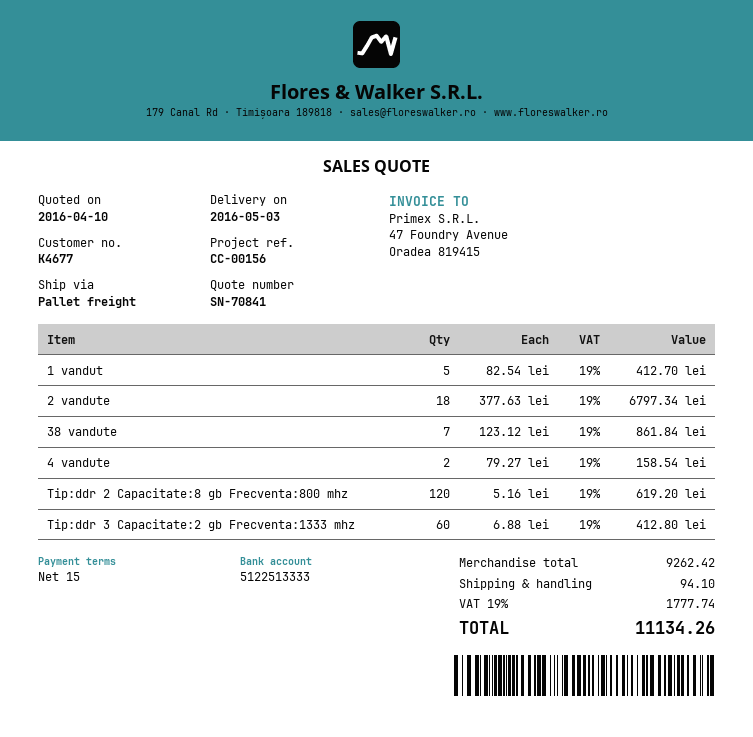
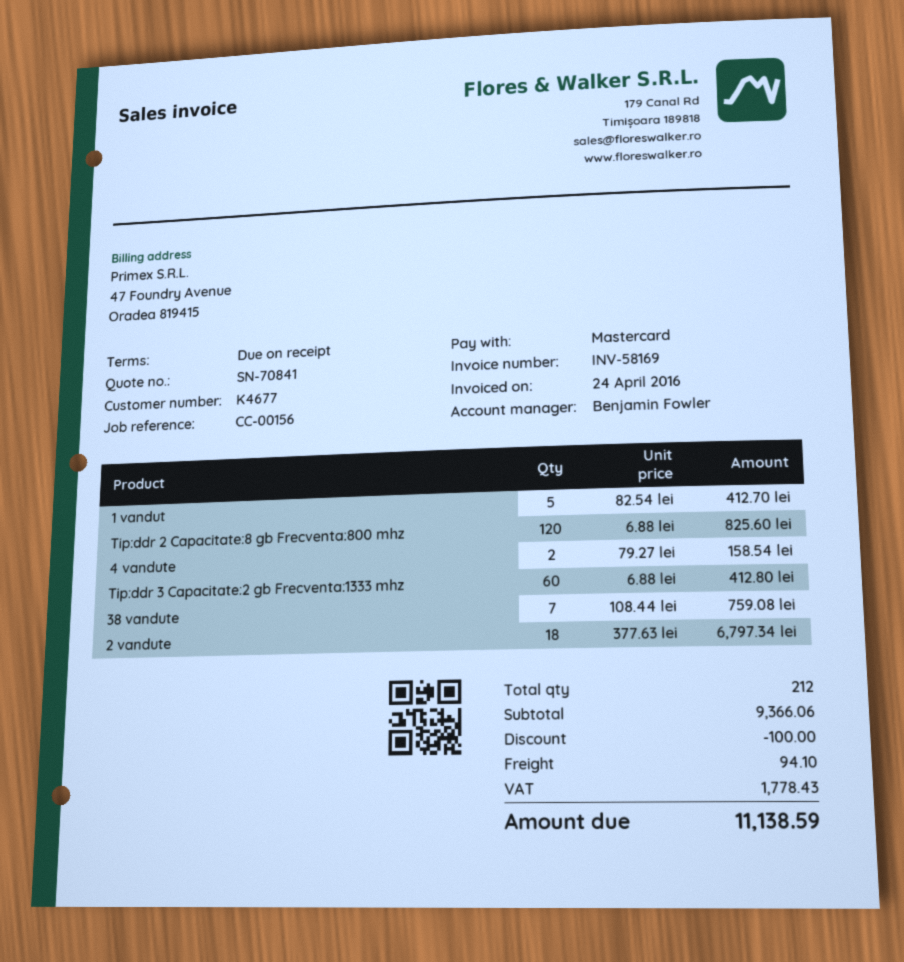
payment terms: 15 days -> on receipt
38 vandute: 7 x 123.12 = 861.84 -> 7 x 108.44 = 759.08
Tip:ddr 2 Capacitate:8 gb Frecventa:800 mhz: 120 x 5.16 = 619.20 -> 120 x 6.88 = 825.60
subtotal: 9262.42 -> 9366.06
discount: none -> 100.00
tax: 1777.74 -> 1778.43
total: 11134.26 -> 11138.59

